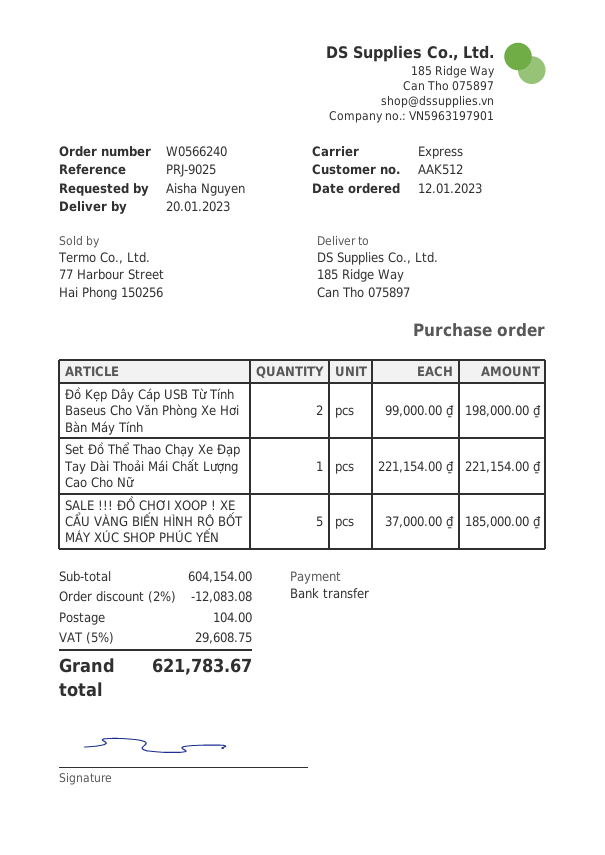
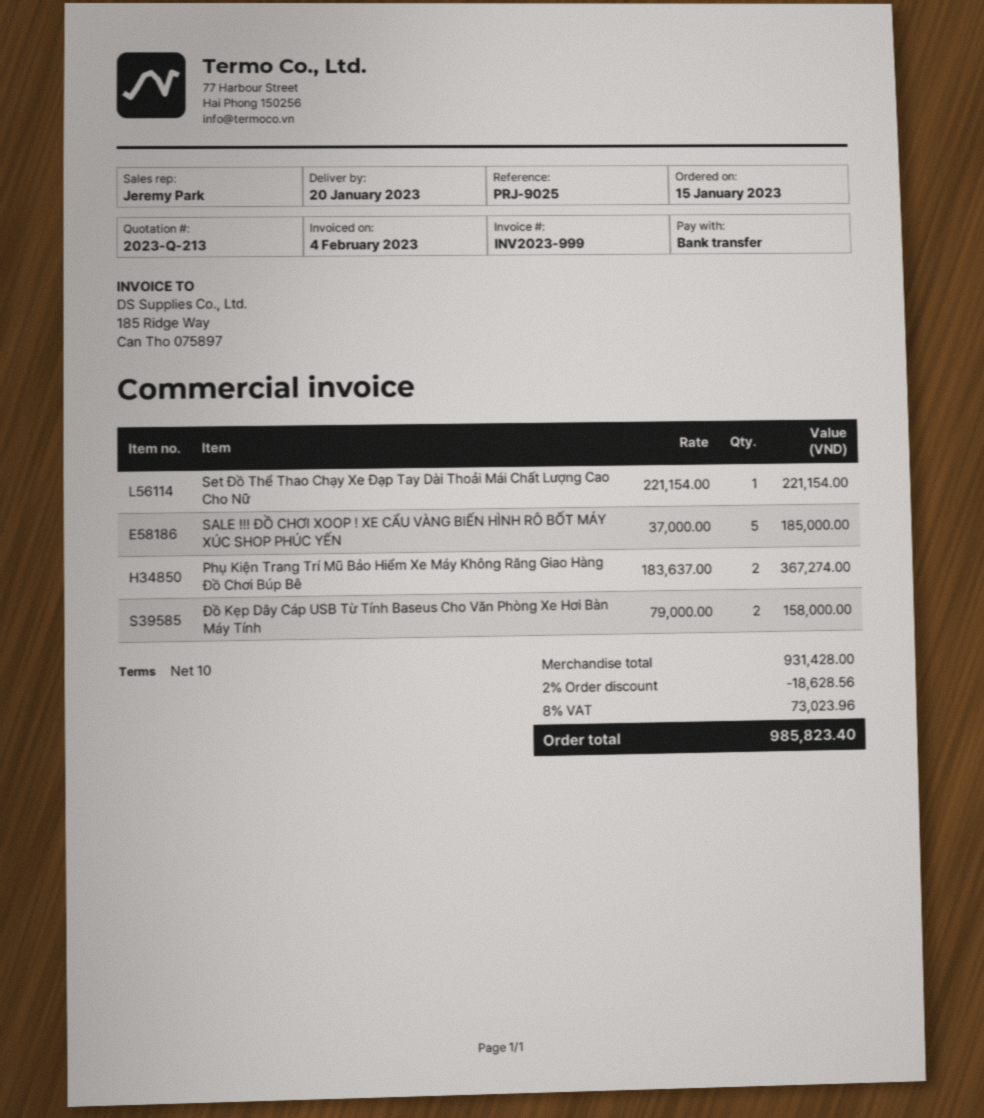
order date: 2023-01-12 -> 2023-01-15
Đồ Kẹp Dây Cáp USB Từ Tính Baseus Cho Văn Phòng Xe Hơi Bàn Máy Tính: 2 x 99000.00 = 198000.00 -> 2 x 79000.00 = 158000.00
Phụ Kiện Trang Trí Mũ Bảo Hiểm Xe Máy Không Răng Giao Hàng Đồ Chơi Búp Bê: none -> 2 x 183637.00 = 367274.00
subtotal: 604154.00 -> 931428.00
discount: 2% = 12083.08 -> 2% = 18628.56
shipping: 104.00 -> none
tax: 5% = 29608.75 -> 8% = 73023.96
total: 621783.67 -> 985823.40

